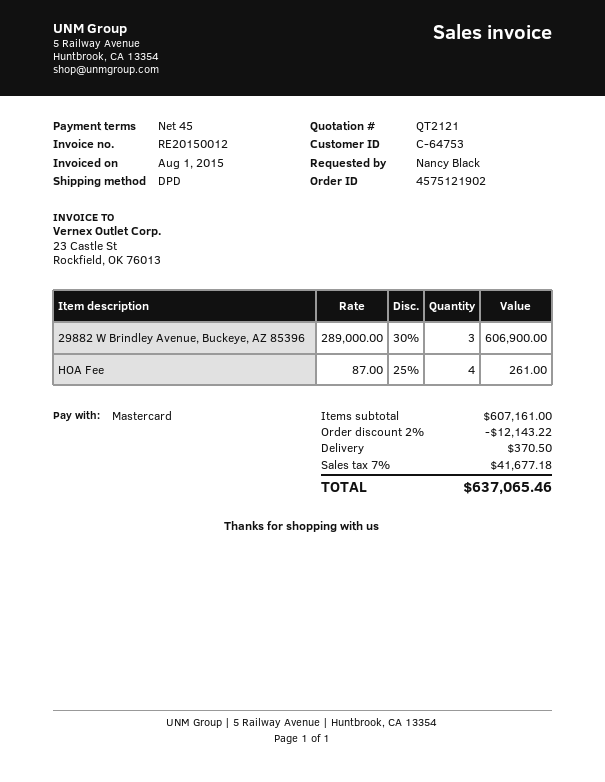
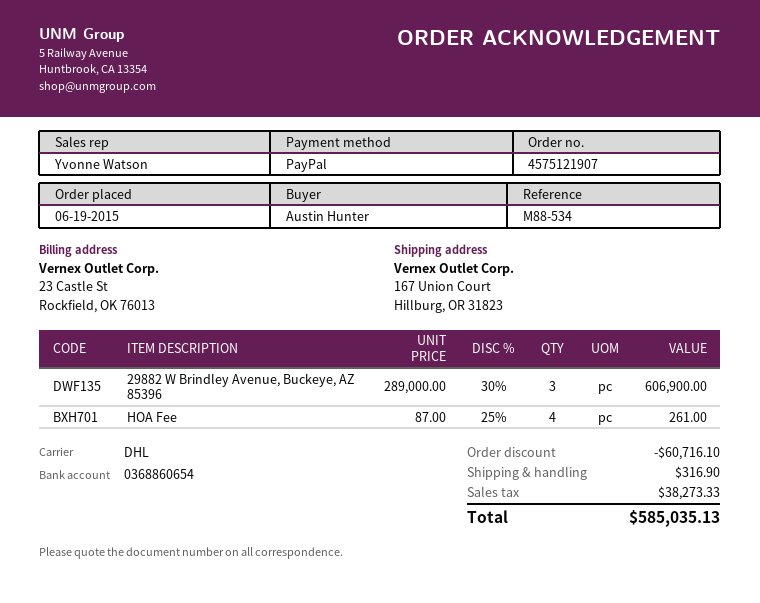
order number: 4575121902 -> 4575121907
ordered by: Nancy Black -> Austin Hunter
payment method: Mastercard -> PayPal
shipping method: DPD -> DHL
discount: 12143.22 -> 60716.10
shipping: 370.50 -> 316.90
tax: 41677.18 -> 38273.33
total: 637065.46 -> 585035.13

